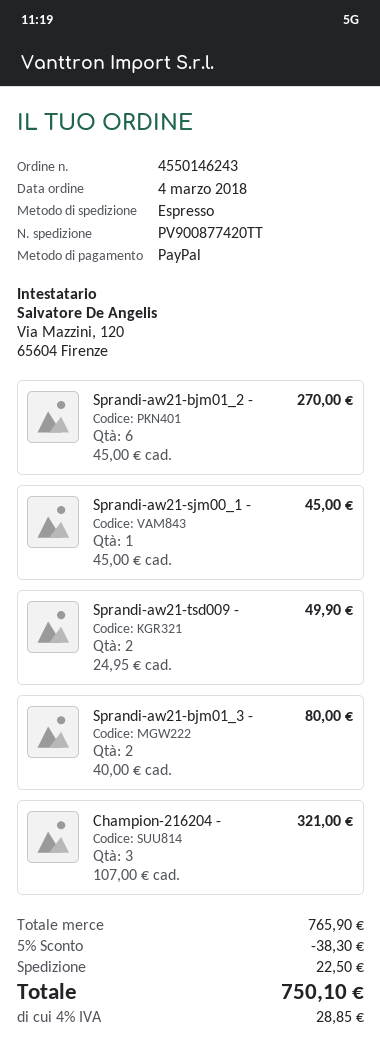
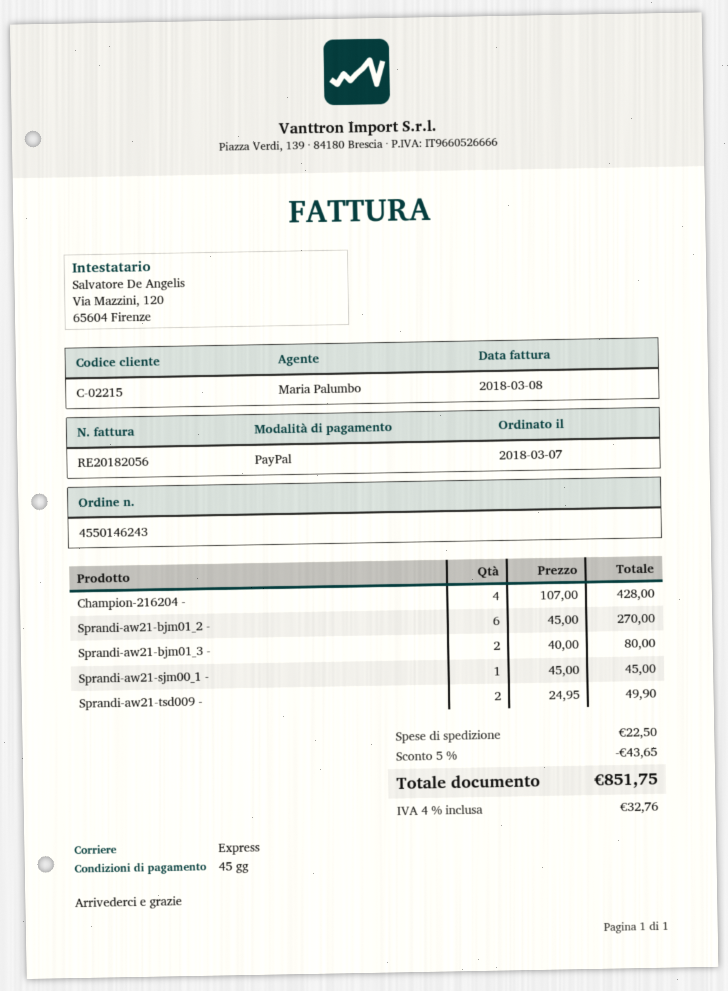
order date: 2018-03-04 -> 2018-03-07
Champion-216204 -: 3 x 107.00 = 321.00 -> 4 x 107.00 = 428.00
discount: 5% = 38.30 -> 5% = 43.65
tax: 4% = 28.85 -> 4% = 32.76
total: 750.10 -> 851.75

